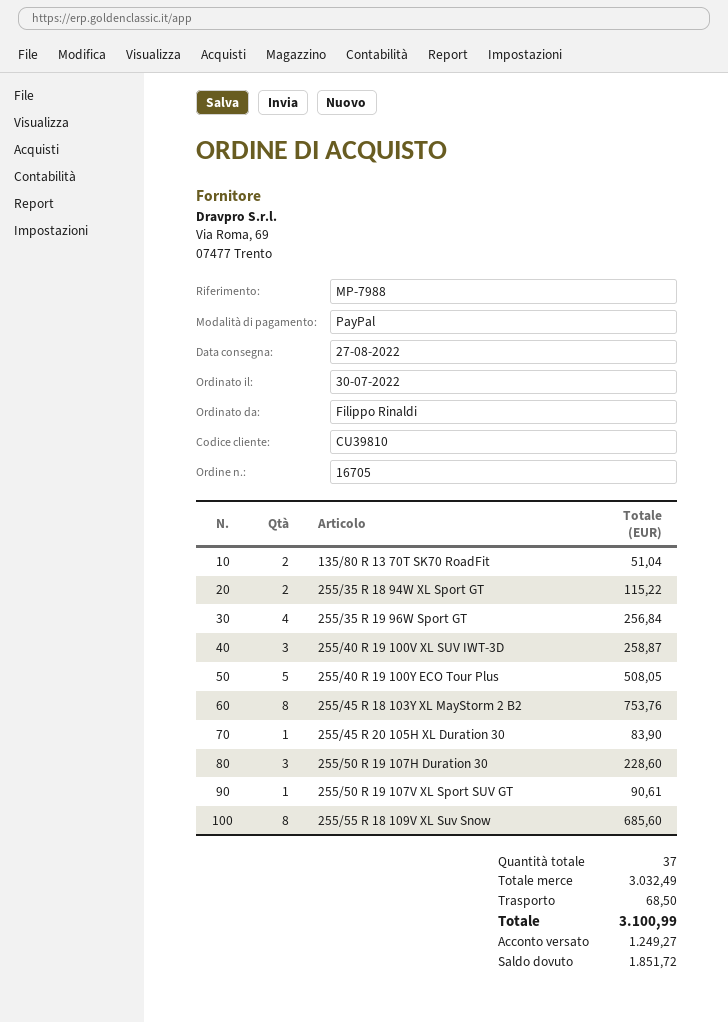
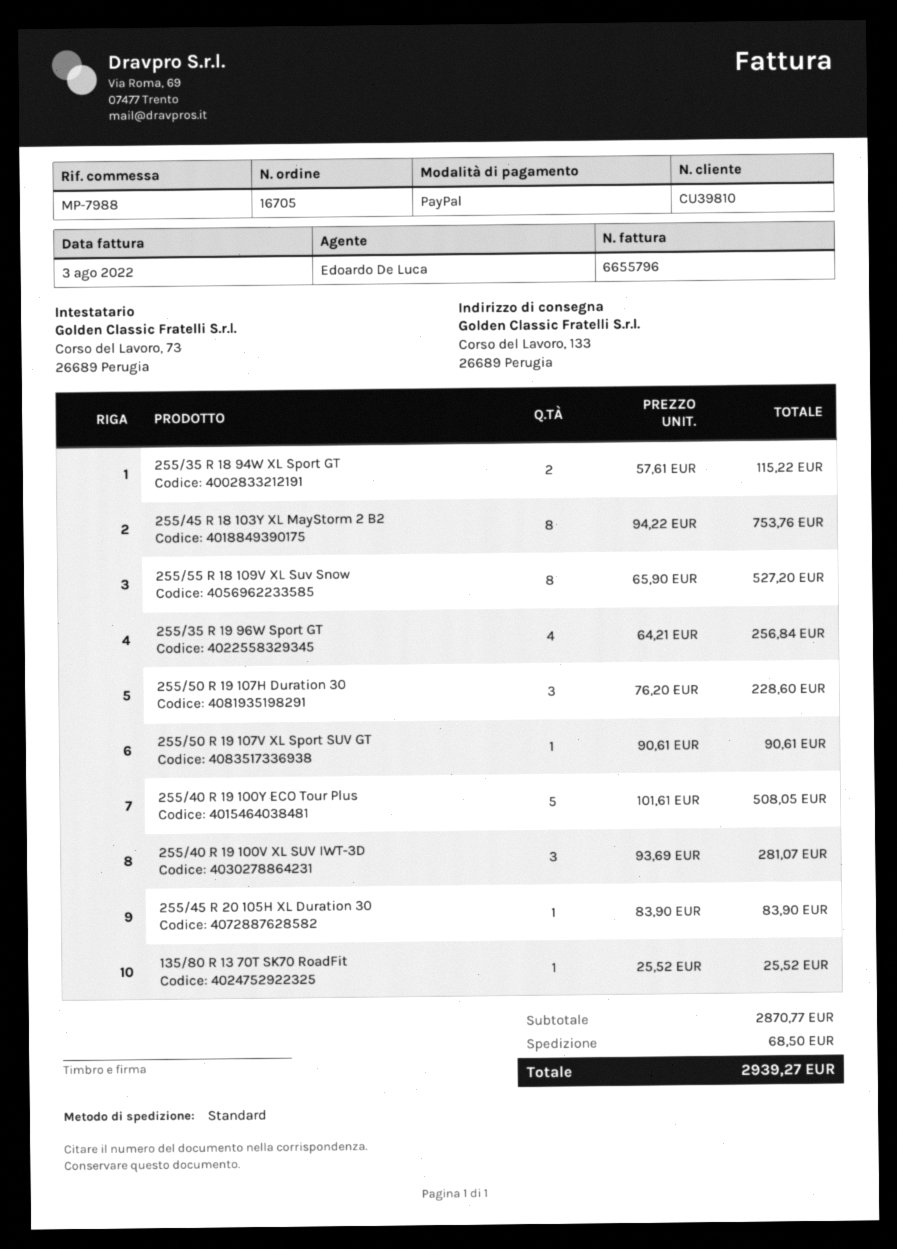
135/80 R 13 70T SK70 RoadFit: 2 for 51.04 -> 1 for 25.52
255/40 R 19 100V XL SUV IWT-3D: 3 for 258.87 -> 3 for 281.07
255/55 R 18 109V XL Suv Snow: 8 for 685.60 -> 8 for 527.20
subtotal: 3032.49 -> 2870.77
total: 3100.99 -> 2939.27

